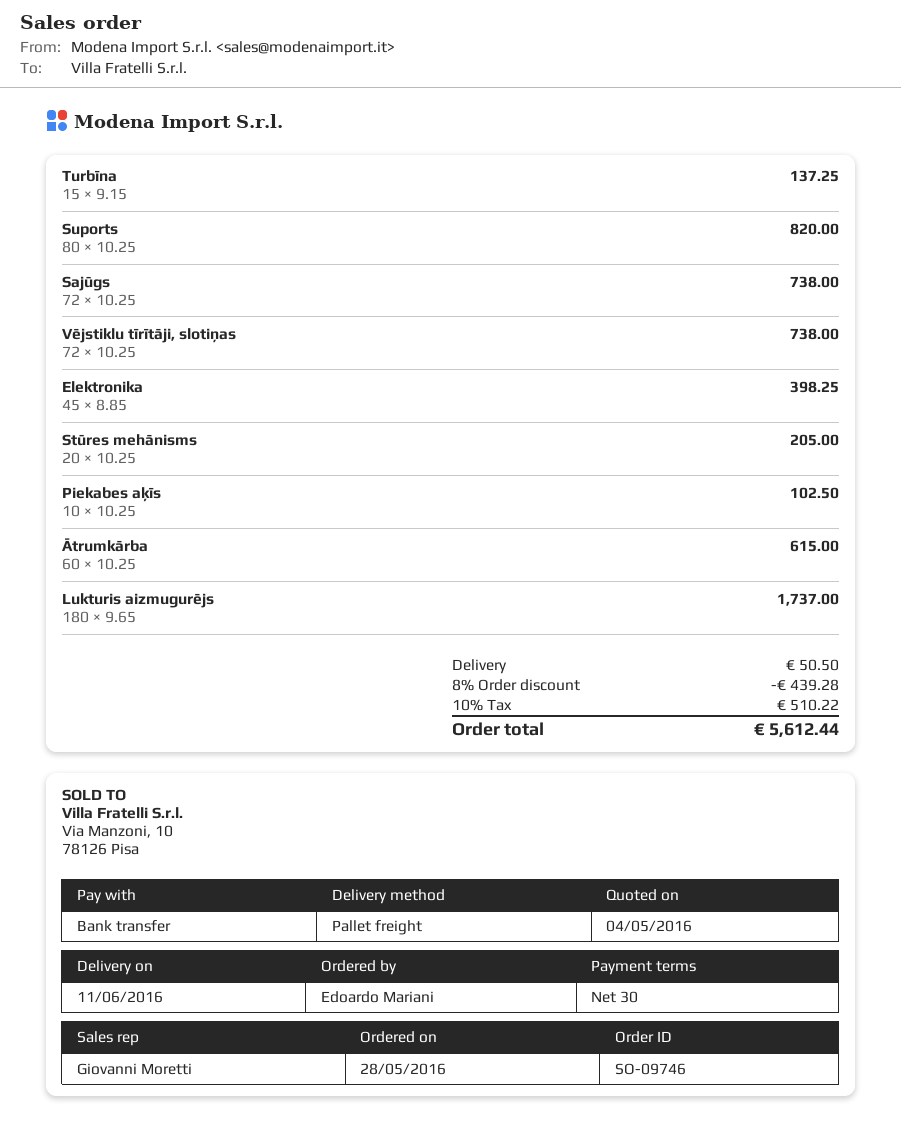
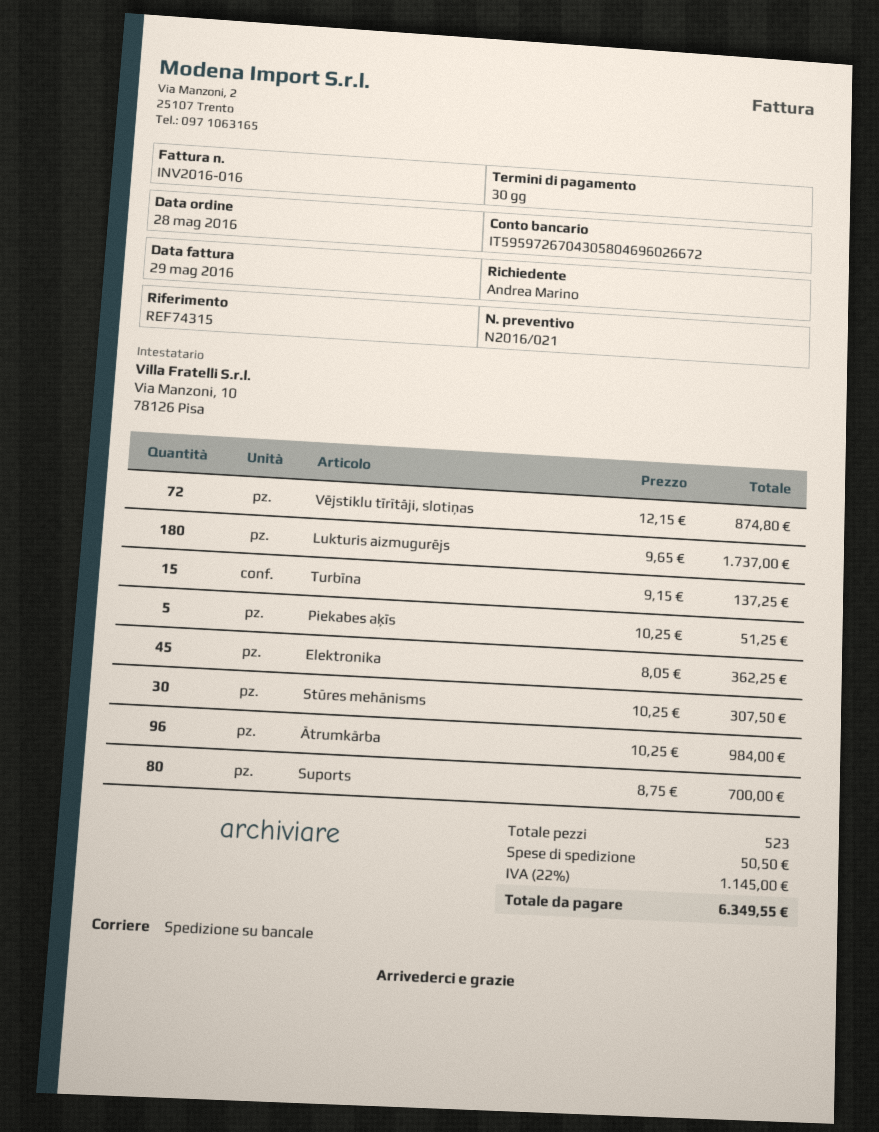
ordered by: Edoardo Mariani -> Andrea Marino
Suports: 80 x 10.25 = 820.00 -> 80 x 8.75 = 700.00
Sajūgs: 72 x 10.25 = 738.00 -> none
Vējstiklu tīrītāji, slotiņas: 72 x 10.25 = 738.00 -> 72 x 12.15 = 874.80
Elektronika: 45 x 8.85 = 398.25 -> 45 x 8.05 = 362.25
Stūres mehānisms: 20 x 10.25 = 205.00 -> 30 x 10.25 = 307.50
Piekabes aķīs: 10 x 10.25 = 102.50 -> 5 x 10.25 = 51.25
Ātrumkārba: 60 x 10.25 = 615.00 -> 96 x 10.25 = 984.00
discount: 8% = 439.28 -> none
tax: 10% = 510.22 -> 22% = 1145.00
total: 5612.44 -> 6349.55

